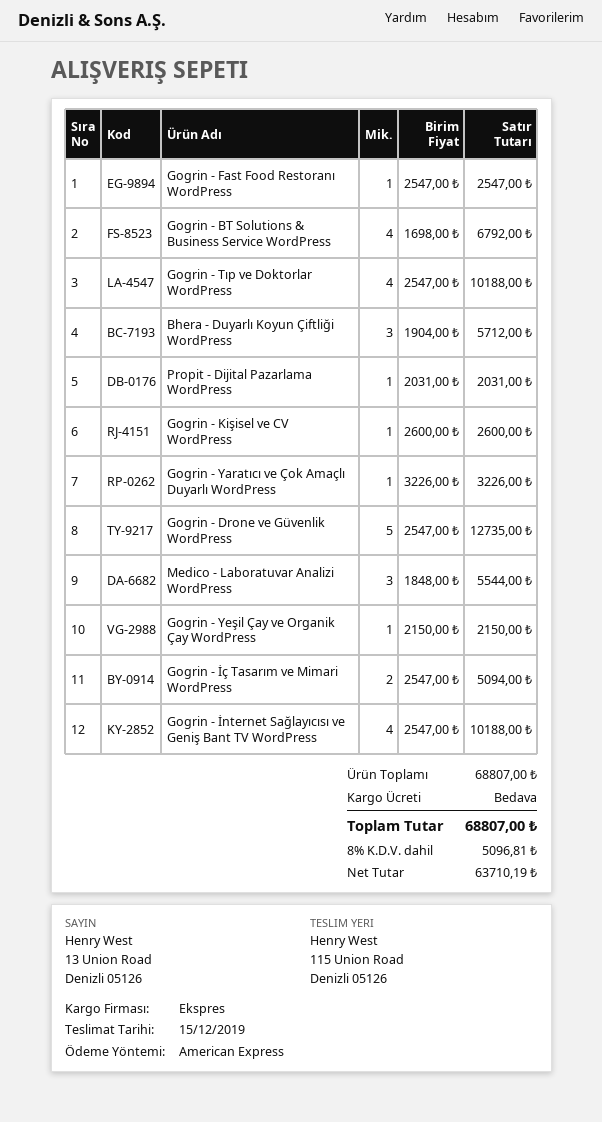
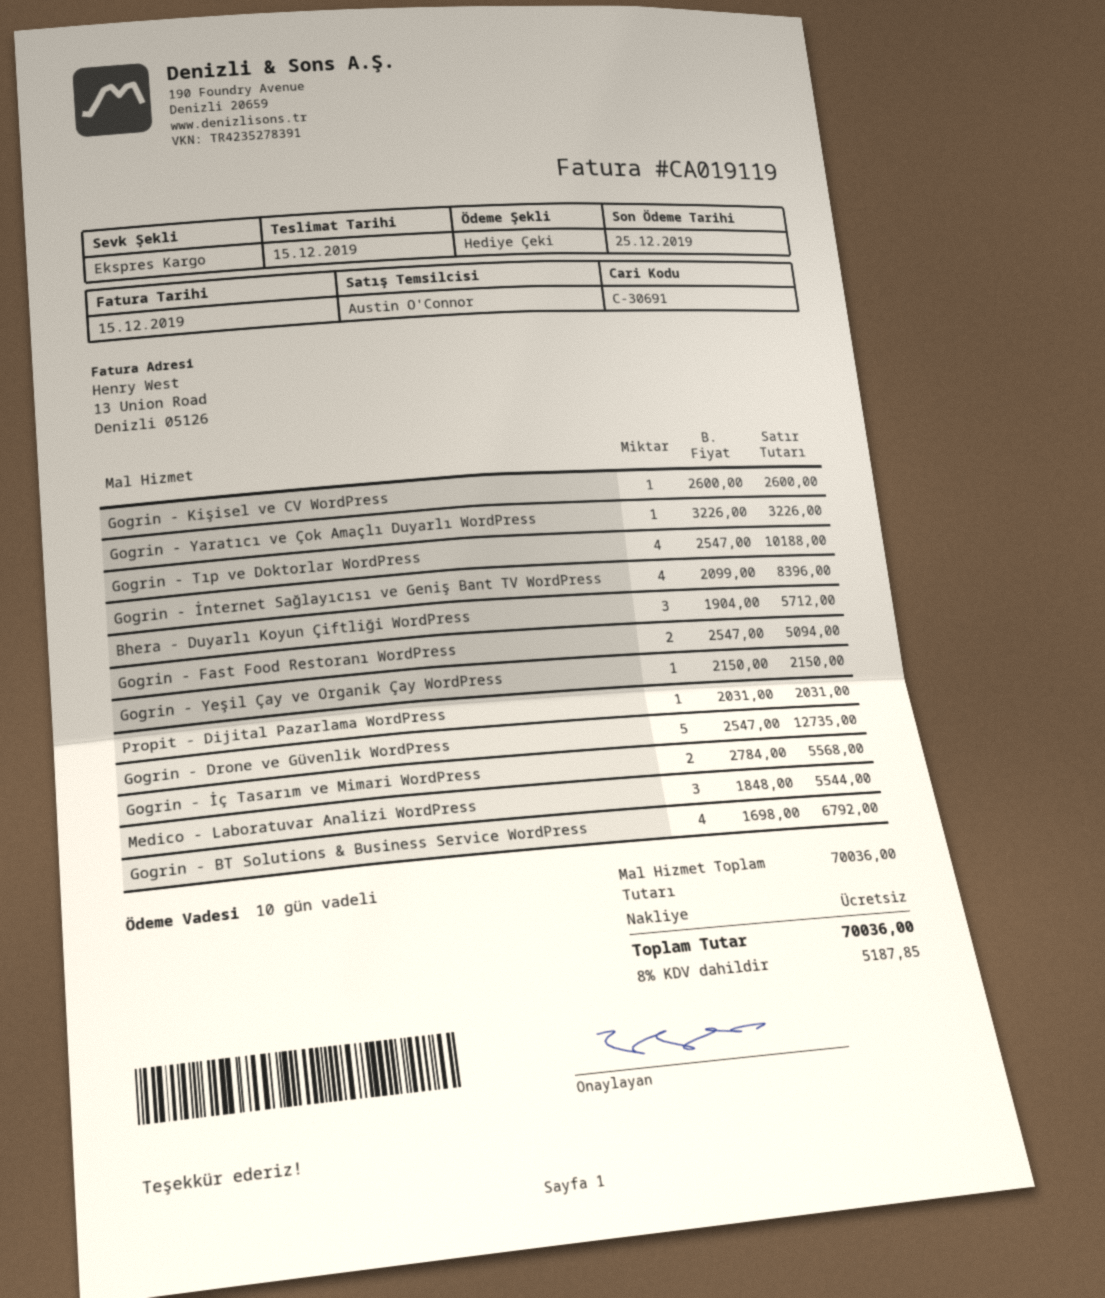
payment method: American Express -> gift card
Gogrin - Fast Food Restoranı WordPress: 1 x 2547.00 = 2547.00 -> 2 x 2547.00 = 5094.00
Gogrin - İç Tasarım ve Mimari WordPress: 2 x 2547.00 = 5094.00 -> 2 x 2784.00 = 5568.00
Gogrin - İnternet Sağlayıcısı ve Geniş Bant TV WordPress: 4 x 2547.00 = 10188.00 -> 4 x 2099.00 = 8396.00
subtotal: 68807.00 -> 70036.00
tax: 8% = 5096.81 -> 8% = 5187.85
total: 68807.00 -> 70036.00

